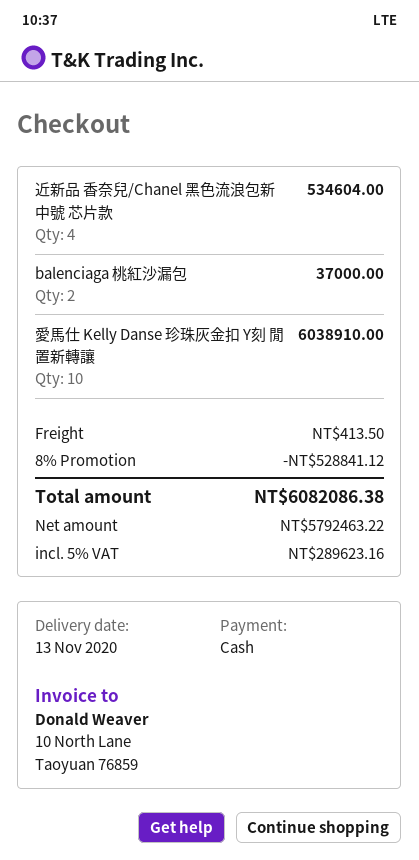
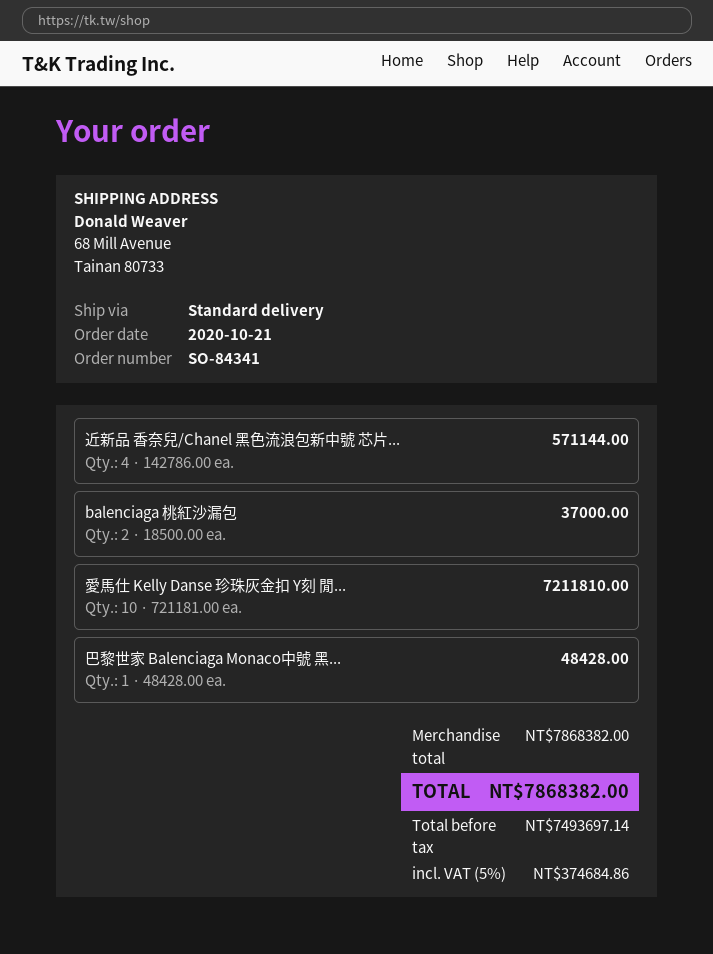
近新品 香奈兒/Chanel 黑色流浪包新中號 芯片款: 4 for 534604.00 -> 4 for 571144.00
愛馬仕 Kelly Danse 珍珠灰金扣 Y刻 閒置新轉讓: 10 for 6038910.00 -> 10 for 7211810.00
巴黎世家 Balenciaga Monaco中號 黑...: none -> 1 for 48428.00
discount: 8% = 528841.12 -> none
shipping: 413.50 -> none
net: 5792463.22 -> 7493697.14
tax: 5% = 289623.16 -> 5% = 374684.86
total: 6082086.38 -> 7868382.00

